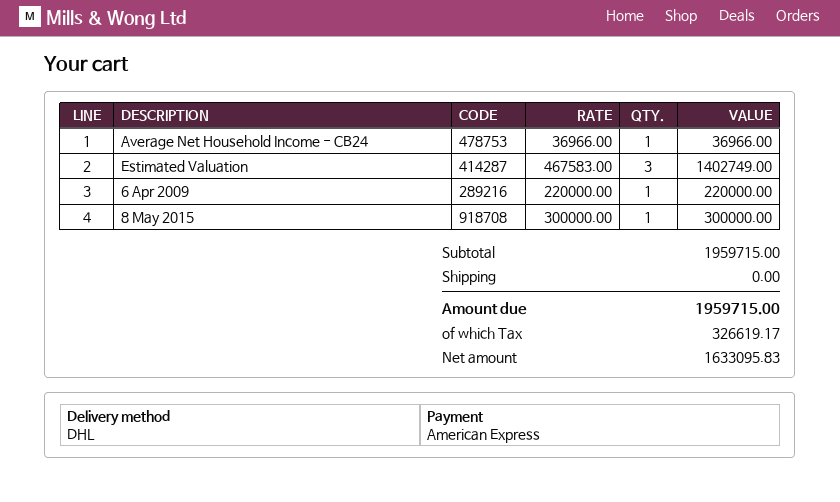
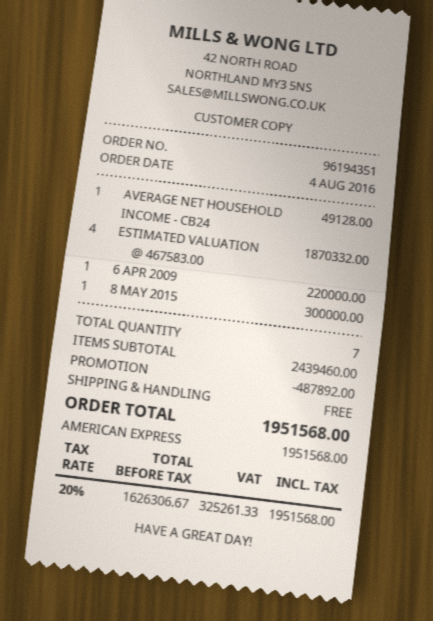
Average Net Household Income - CB24: 1 x 36966.00 = 36966.00 -> 1 x 49128.00 = 49128.00
Estimated Valuation: 3 x 467583.00 = 1402749.00 -> 4 x 467583.00 = 1870332.00
subtotal: 1959715.00 -> 2439460.00
discount: none -> 487892.00
net: 1633095.83 -> 1626306.67
tax: 326619.17 -> 325261.33
total: 1959715.00 -> 1951568.00

